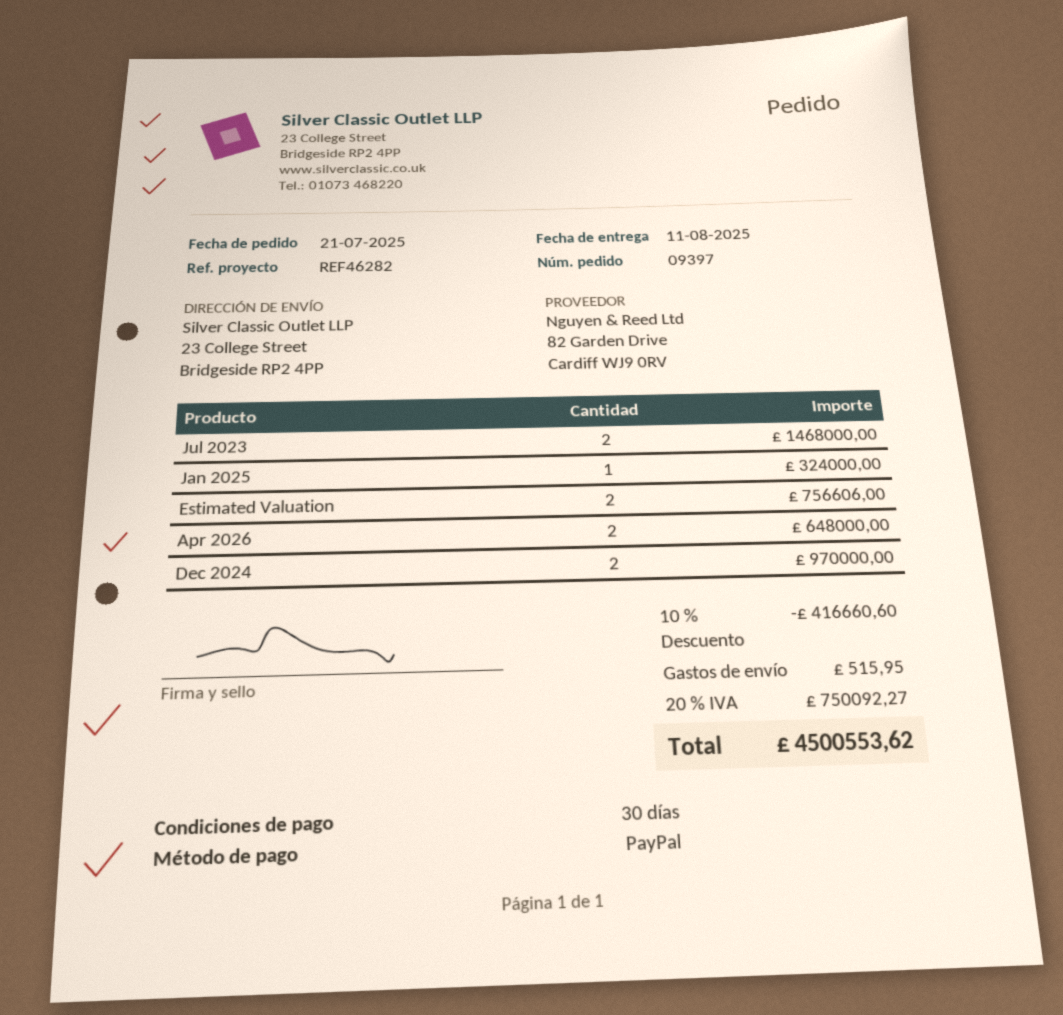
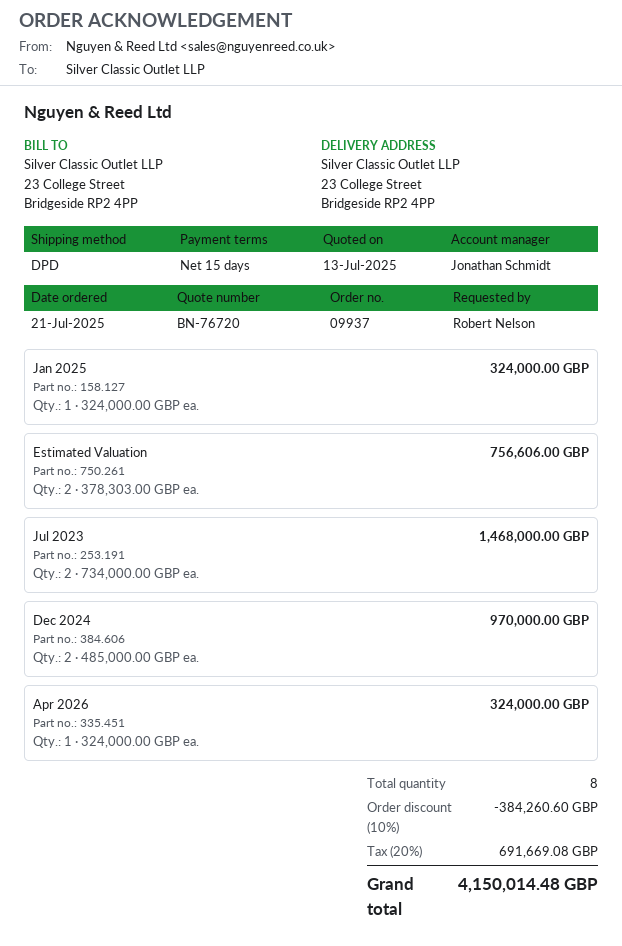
order number: 09397 -> 09937
payment terms: 30 days -> 15 days
Apr 2026: 2 for 648000.00 -> 1 for 324000.00
discount: 10% = 416660.60 -> 10% = 384260.60
shipping: 515.95 -> none
tax: 20% = 750092.27 -> 20% = 691669.08
total: 4500553.62 -> 4150014.48

